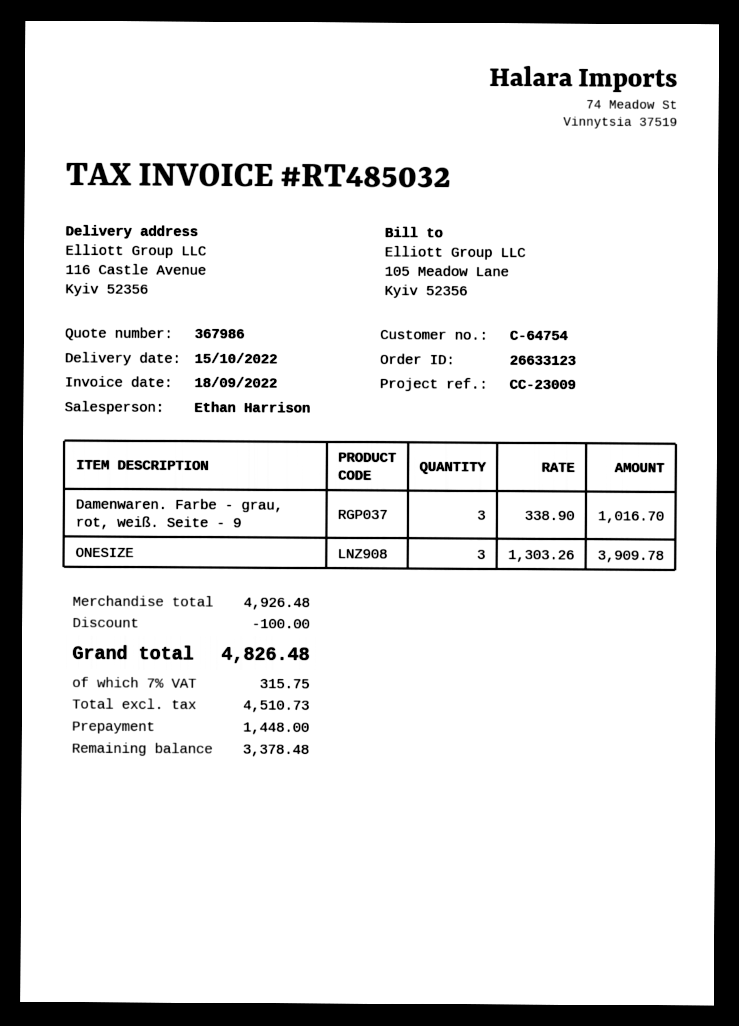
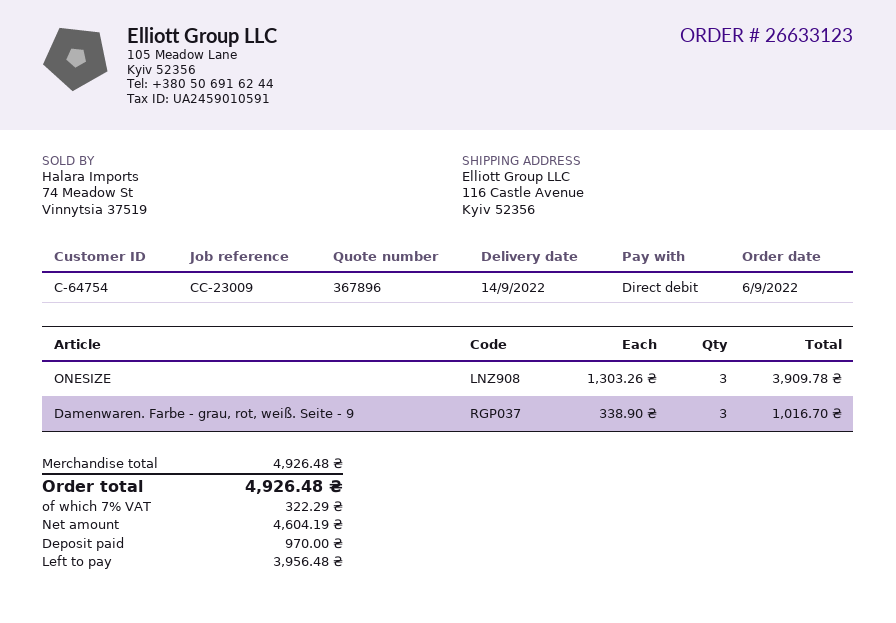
quote number: 367986 -> 367896
delivery date: 2022-10-15 -> 2022-09-14
discount: 100.00 -> none
net: 4510.73 -> 4604.19
tax: 7% = 315.75 -> 7% = 322.29
total: 4826.48 -> 4926.48
deposit: 1448.00 -> 970.00
balance: 3378.48 -> 3956.48

